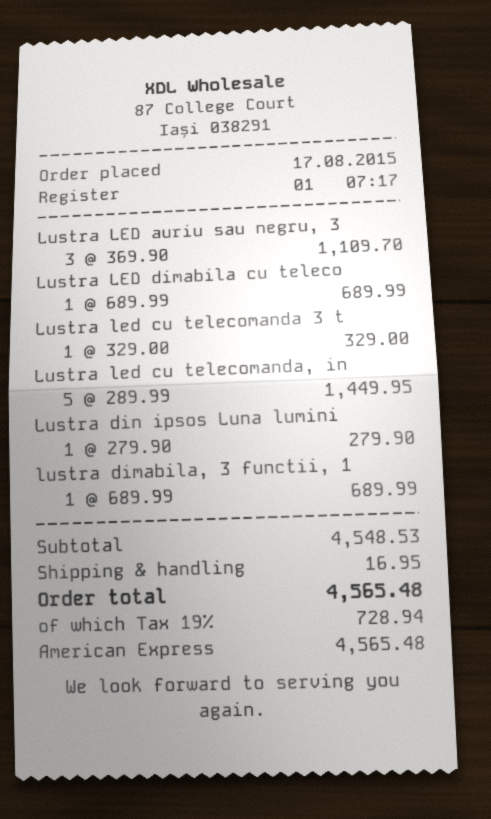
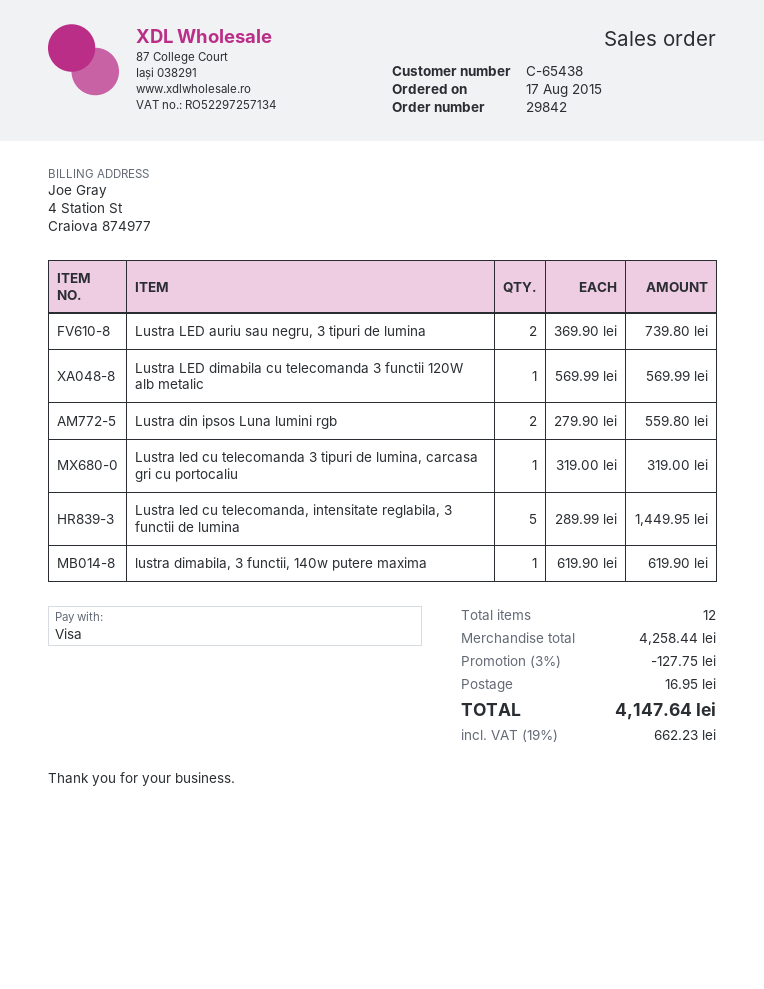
payment method: American Express -> Visa
Lustra LED auriu sau negru, 3: 3 x 369.90 = 1109.70 -> 2 x 369.90 = 739.80
Lustra LED dimabila cu teleco: 1 x 689.99 = 689.99 -> 1 x 569.99 = 569.99
Lustra led cu telecomanda 3 t: 1 x 329.00 = 329.00 -> 1 x 319.00 = 319.00
Lustra din ipsos Luna lumini: 1 x 279.90 = 279.90 -> 2 x 279.90 = 559.80
lustra dimabila, 3 functii, 1: 1 x 689.99 = 689.99 -> 1 x 619.90 = 619.90
subtotal: 4548.53 -> 4258.44
discount: none -> 3% = 127.75
tax: 19% = 728.94 -> 19% = 662.23
total: 4565.48 -> 4147.64

